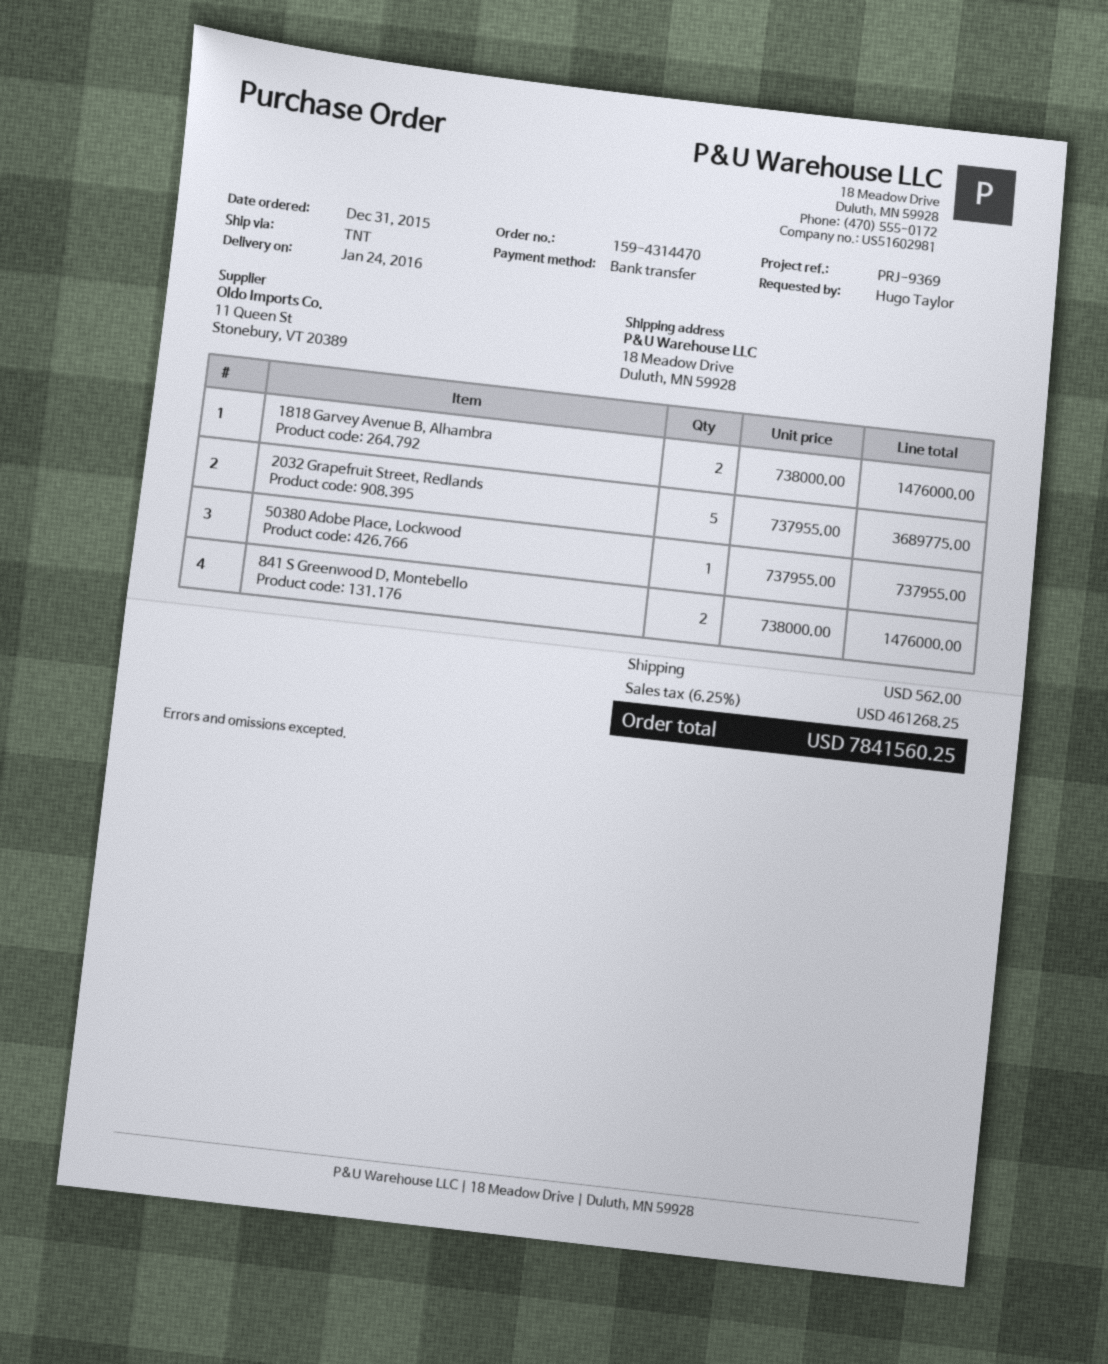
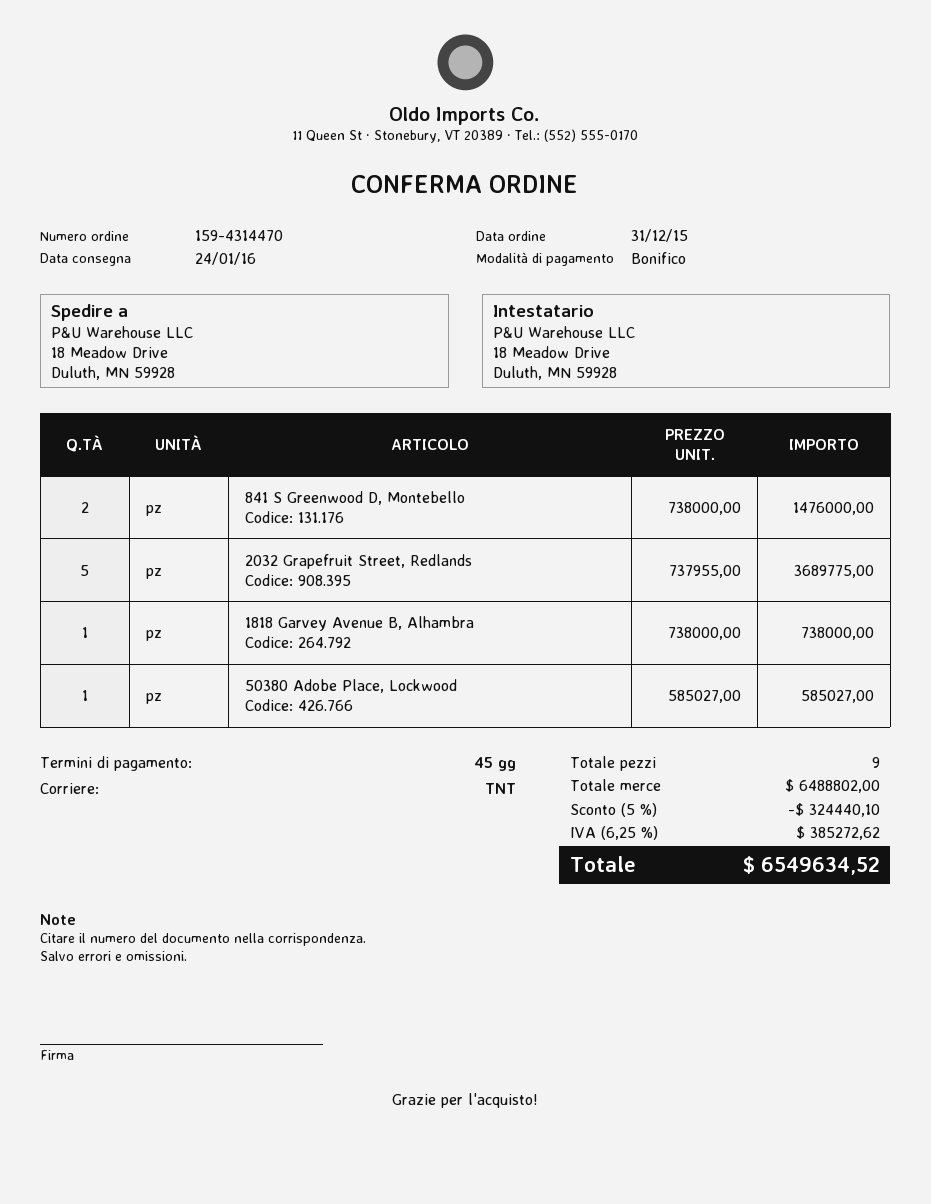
1818 Garvey Avenue B, Alhambra: 2 x 738000.00 = 1476000.00 -> 1 x 738000.00 = 738000.00
50380 Adobe Place, Lockwood: 1 x 737955.00 = 737955.00 -> 1 x 585027.00 = 585027.00
discount: none -> 5% = 324440.10
shipping: 562.00 -> none
tax: 6.25% = 461268.25 -> 6.25% = 385272.62
total: 7841560.25 -> 6549634.52

